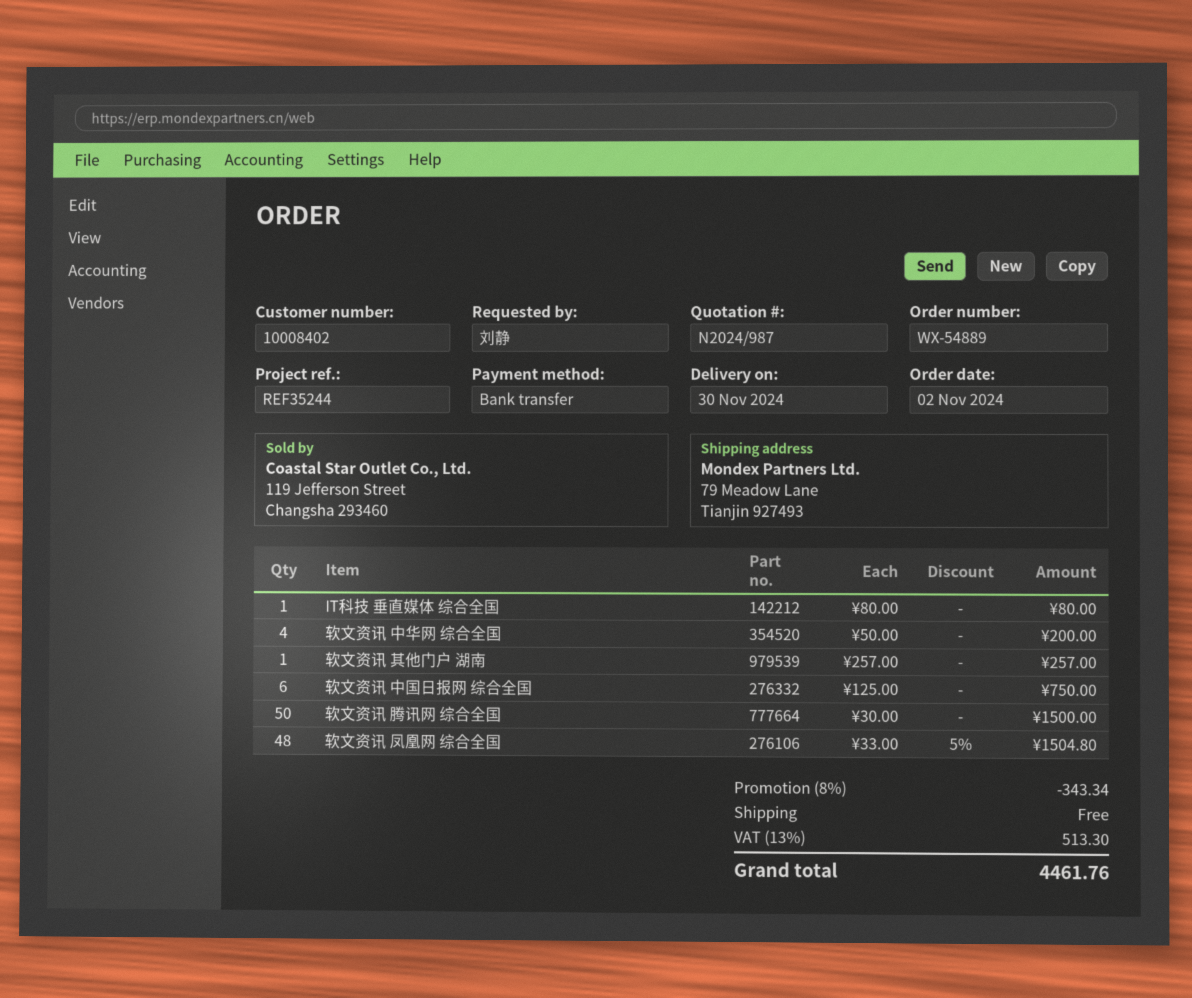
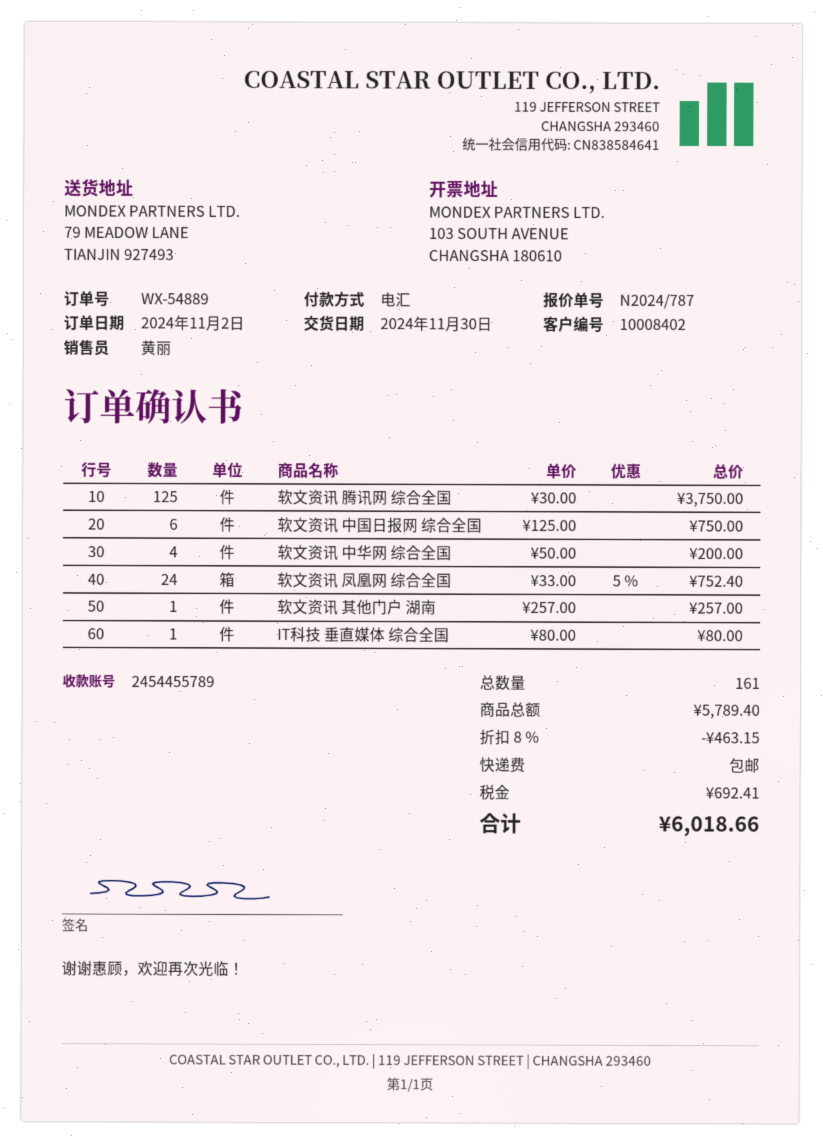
quote number: N2024/987 -> N2024/787
软文资讯 腾讯网 综合全国: 50 x 30.00 = 1500.00 -> 125 x 30.00 = 3750.00
软文资讯 凤凰网 综合全国: 48 x 33.00 - 5% = 1504.80 -> 24 x 33.00 - 5% = 752.40
discount: 8% = 343.34 -> 8% = 463.15
tax: 513.30 -> 692.41
total: 4461.76 -> 6018.66

